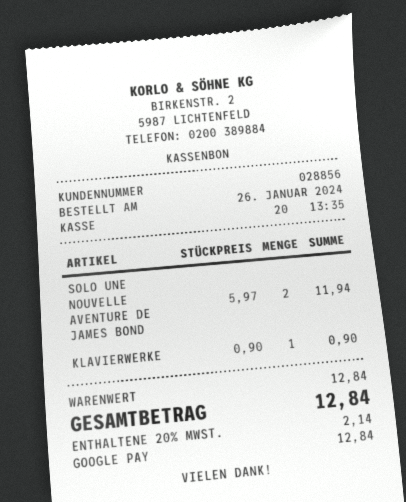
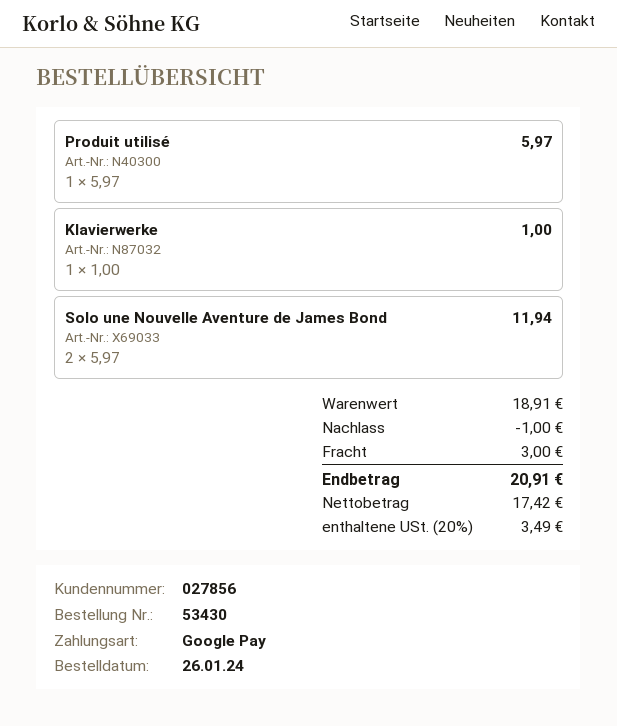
customer number: 028856 -> 027856
KLAVIERWERKE: 1 x 0.90 = 0.90 -> 1 x 1.00 = 1.00
Produit utilisé: none -> 1 x 5.97 = 5.97
subtotal: 12.84 -> 18.91
discount: none -> 1.00
shipping: none -> 3.00
tax: 20% = 2.14 -> 20% = 3.49
total: 12.84 -> 20.91

